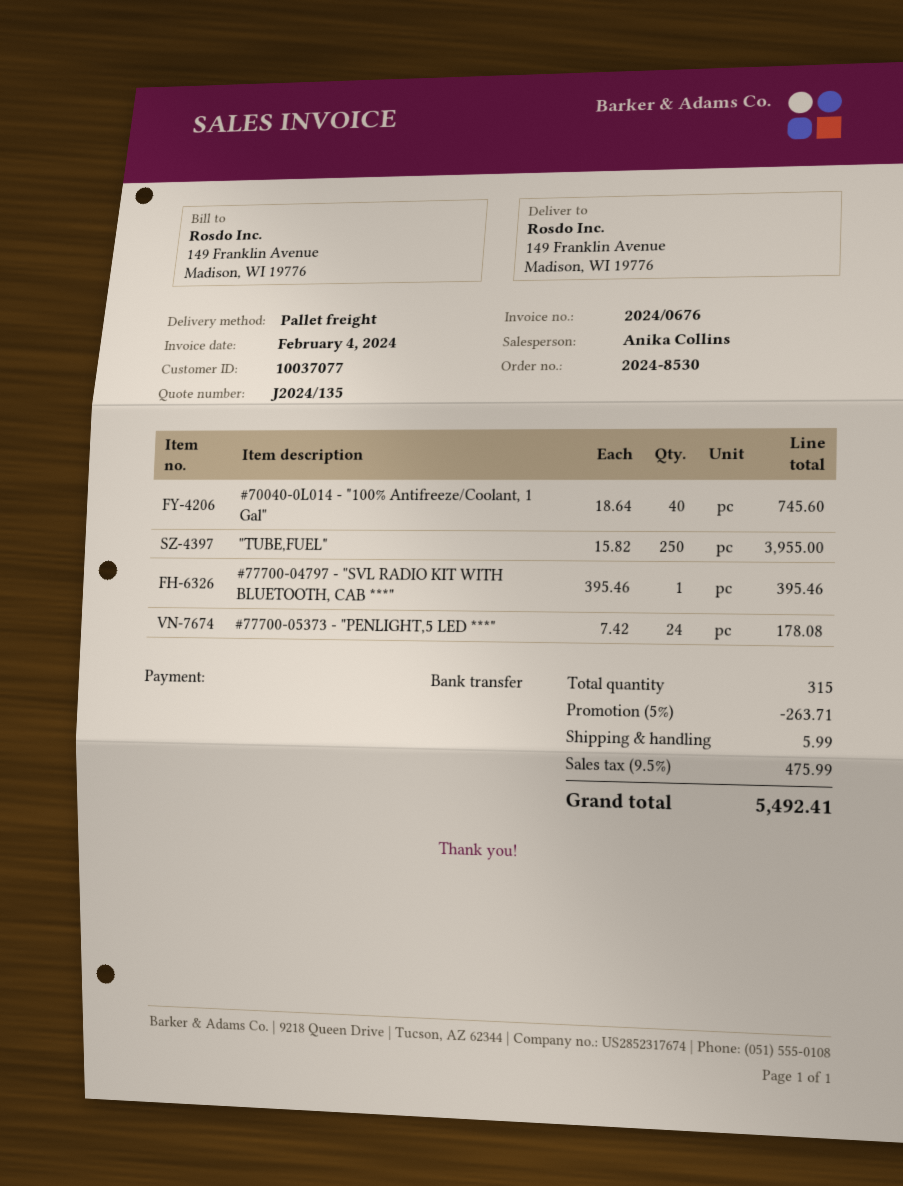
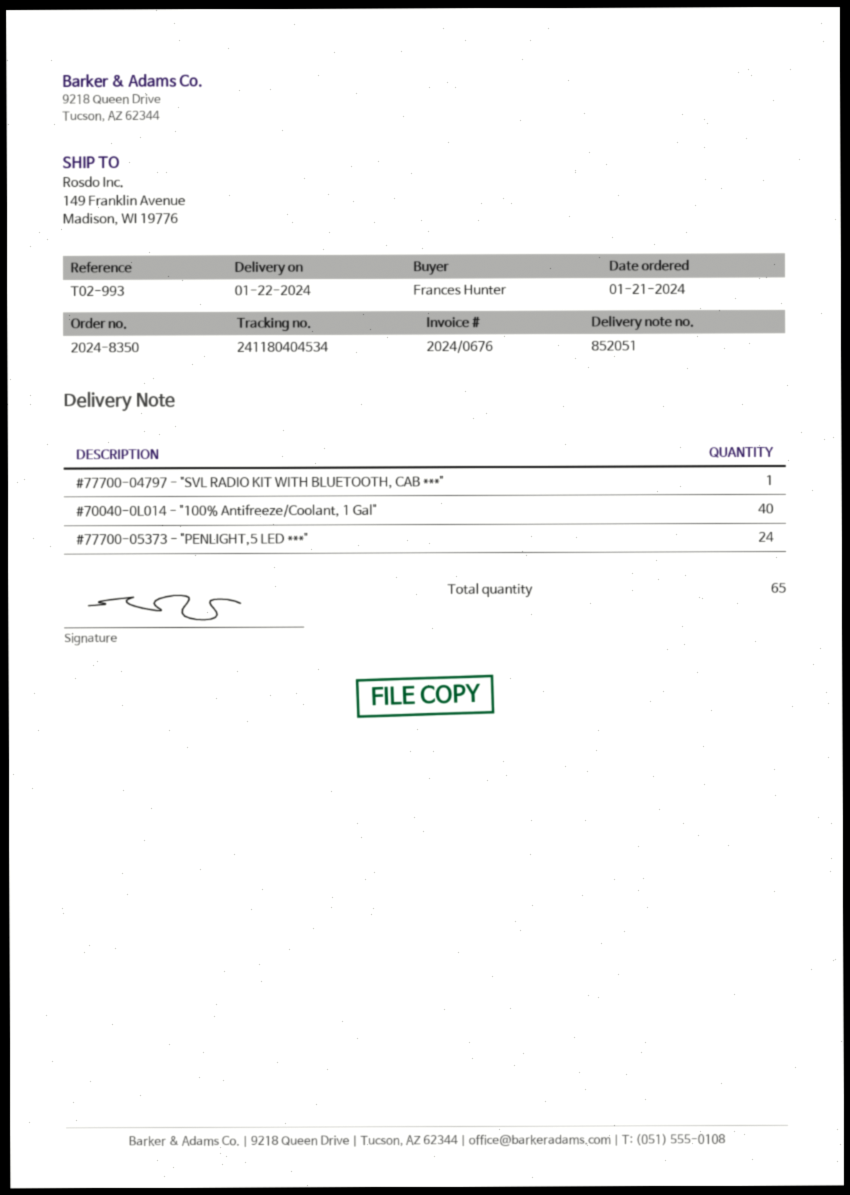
order number: 2024-8530 -> 2024-8350
"TUBE,FUEL": 250 -> none
total quantity: 315 -> 65

